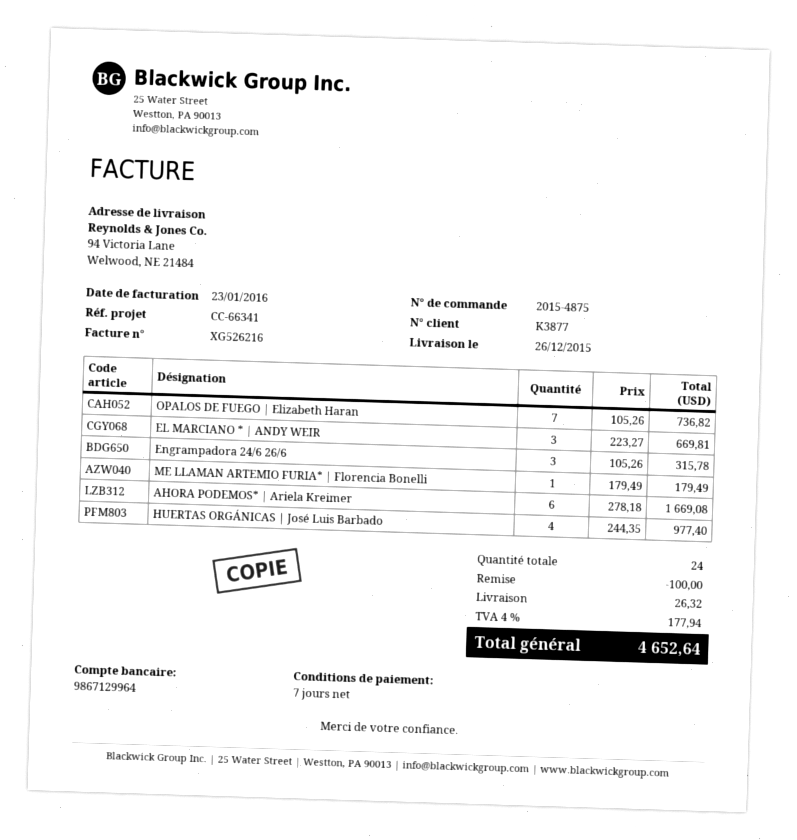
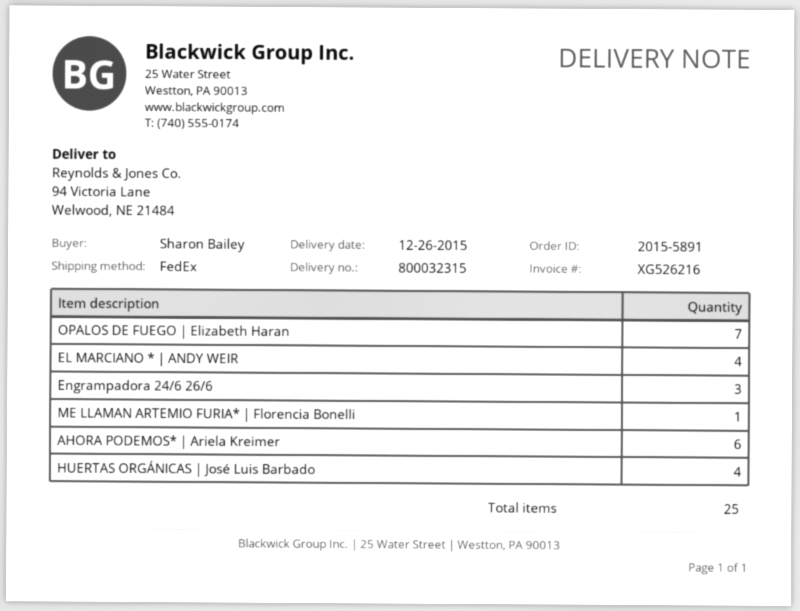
order number: 2015-4875 -> 2015-5891
EL MARCIANO * | ANDY WEIR: 3 -> 4
total quantity: 24 -> 25

